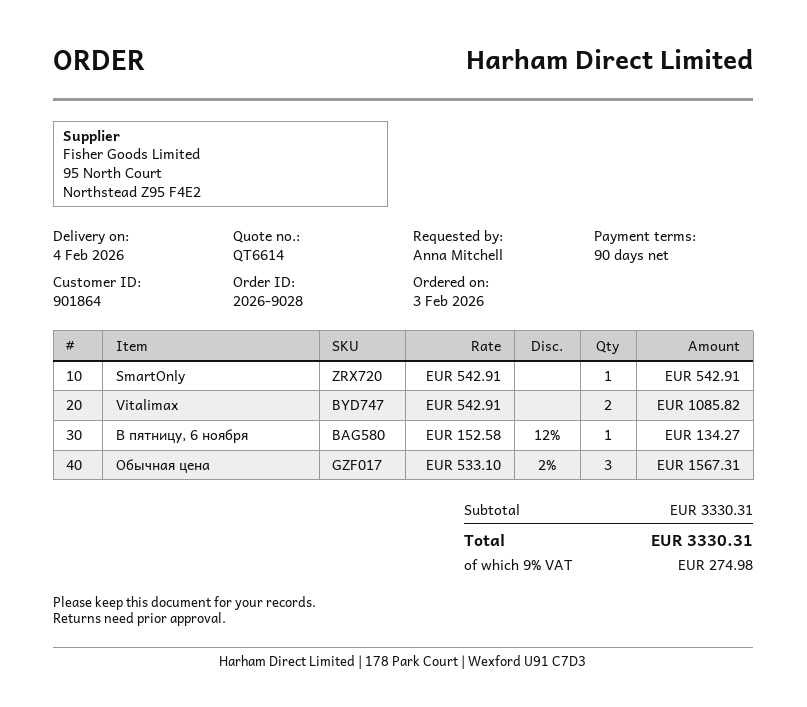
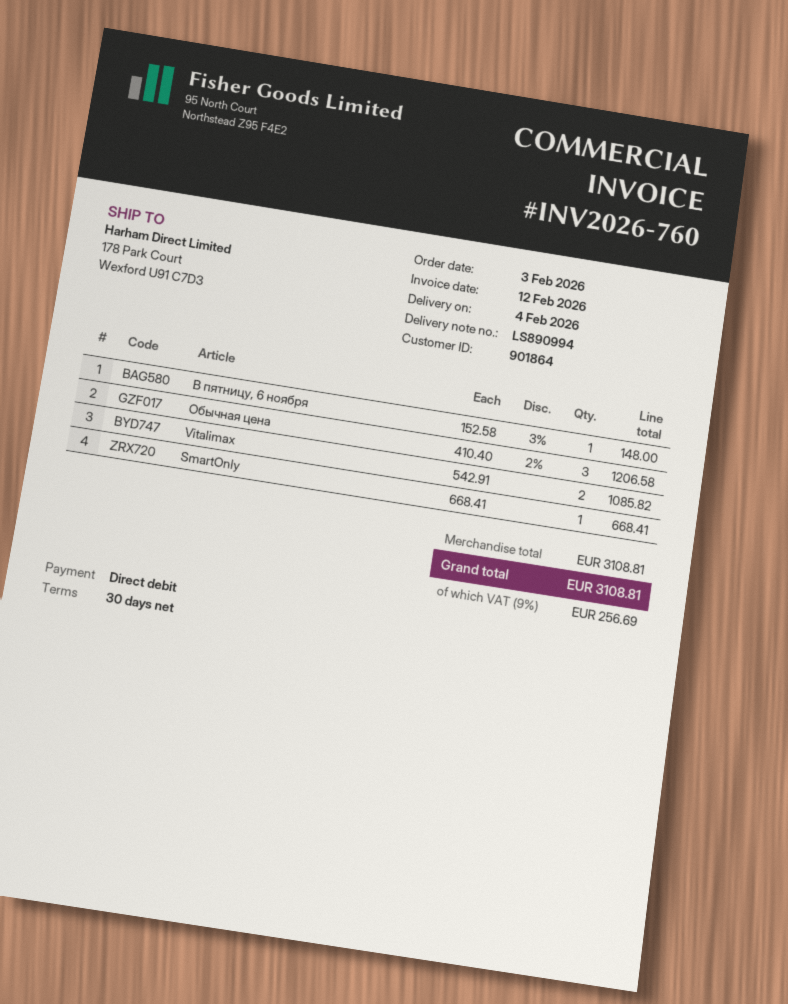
payment terms: 90 days -> 30 days
SmartOnly: 1 x 542.91 = 542.91 -> 1 x 668.41 = 668.41
В пятницу, 6 ноября: 1 x 152.58 - 12% = 134.27 -> 1 x 152.58 - 3% = 148.00
Обычная цена: 3 x 533.10 - 2% = 1567.31 -> 3 x 410.40 - 2% = 1206.58
subtotal: 3330.31 -> 3108.81
tax: 9% = 274.98 -> 9% = 256.69
total: 3330.31 -> 3108.81

